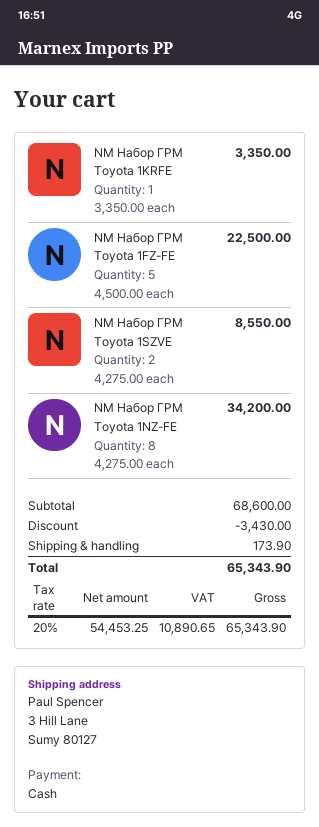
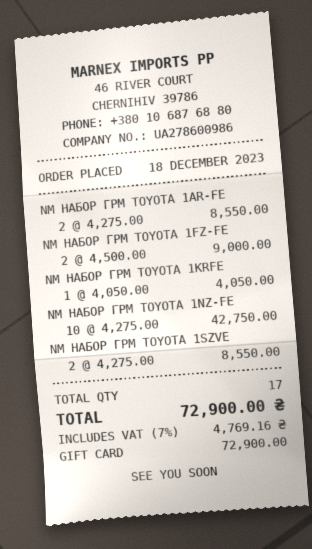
payment method: cash -> gift card
NM Набор ГРМ Toyota 1KRFE: 1 x 3350.00 = 3350.00 -> 1 x 4050.00 = 4050.00
NM Набор ГРМ Toyota 1FZ-FE: 5 x 4500.00 = 22500.00 -> 2 x 4500.00 = 9000.00
NM Набор ГРМ Toyota 1NZ-FE: 8 x 4275.00 = 34200.00 -> 10 x 4275.00 = 42750.00
NM НАБОР ГРМ TOYOTA 1AR-FE: none -> 2 x 4275.00 = 8550.00
discount: 3430.00 -> none
shipping: 173.90 -> none
tax: 20% = 10890.65 -> 7% = 4769.16
total: 65343.90 -> 72900.00

